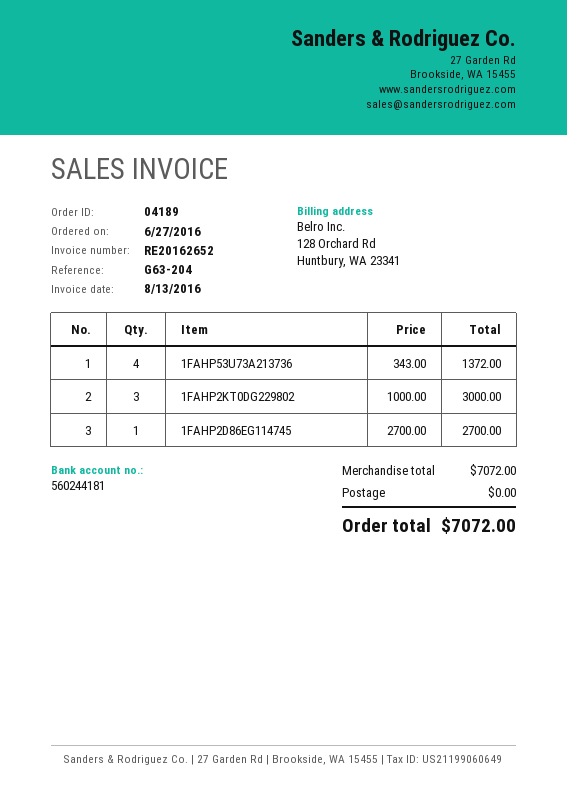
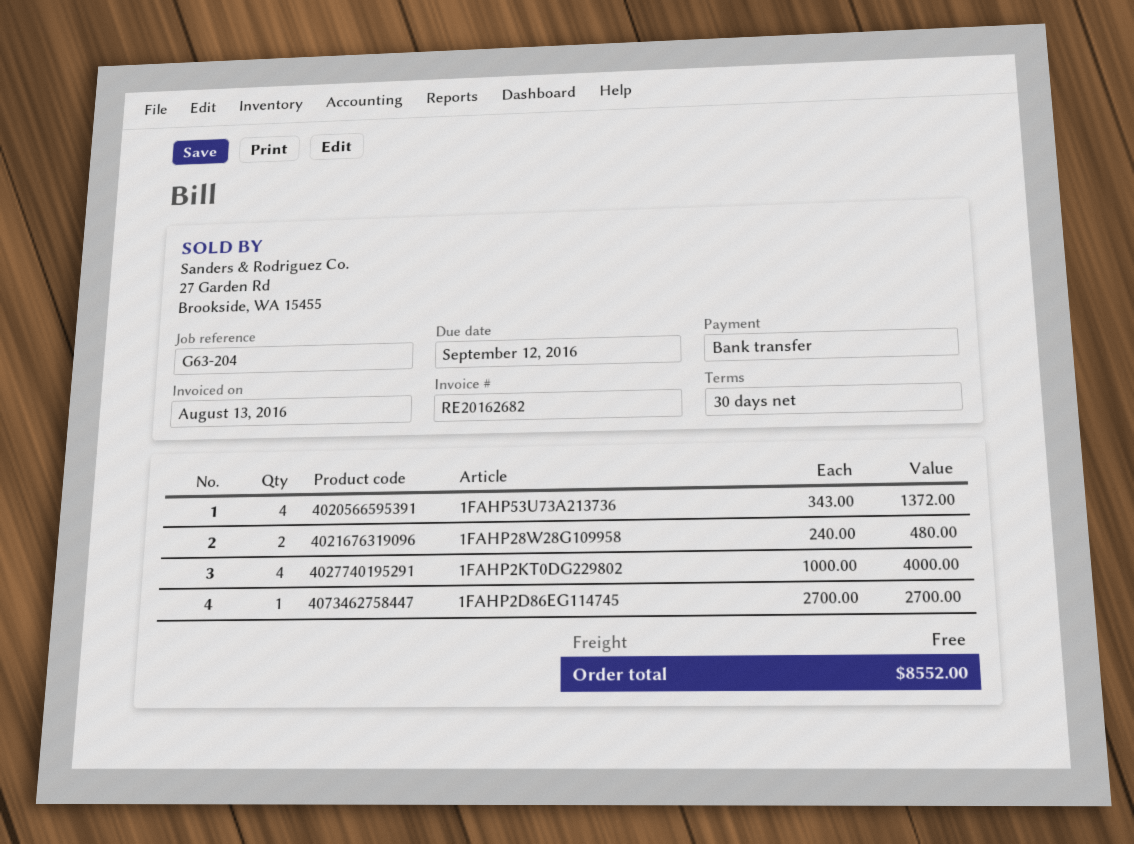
invoice number: RE20162652 -> RE20162682
1FAHP2KT0DG229802: 3 x 1000.00 = 3000.00 -> 4 x 1000.00 = 4000.00
1FAHP28W28G109958: none -> 2 x 240.00 = 480.00
total: 7072.00 -> 8552.00

